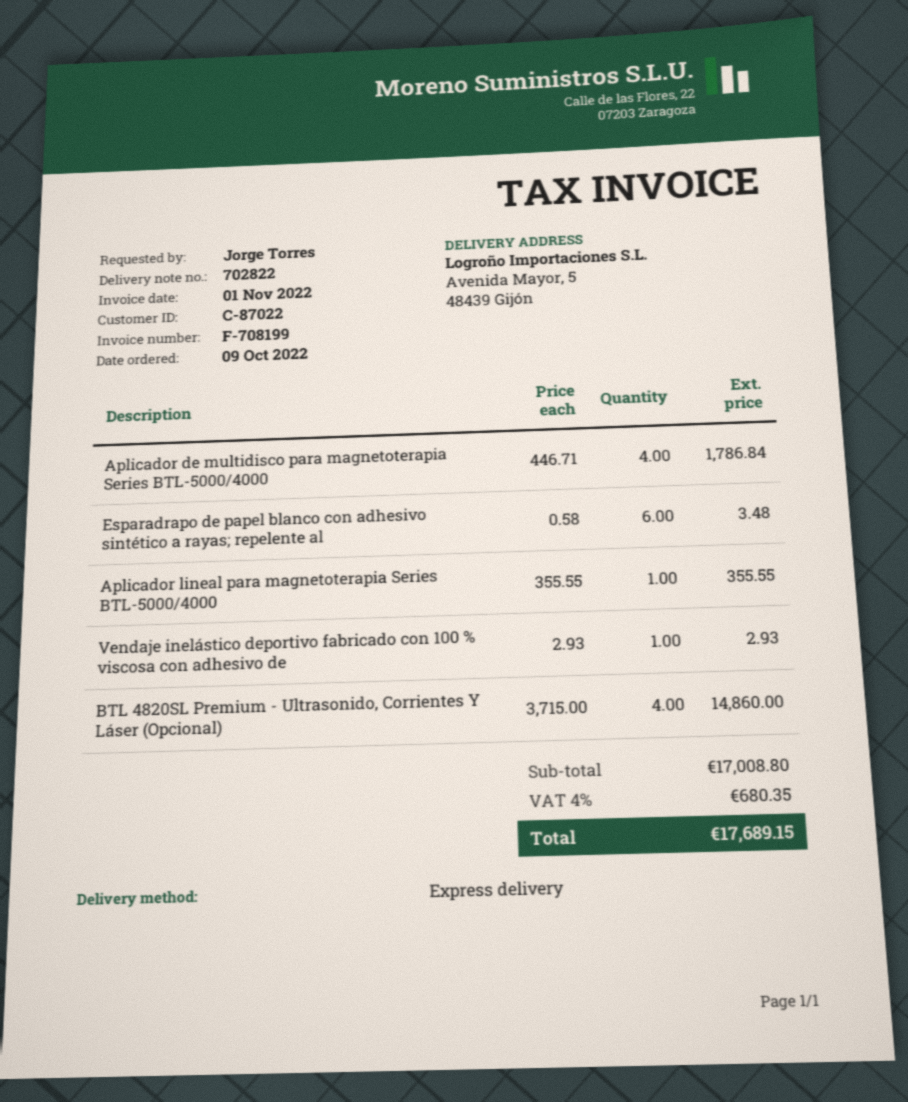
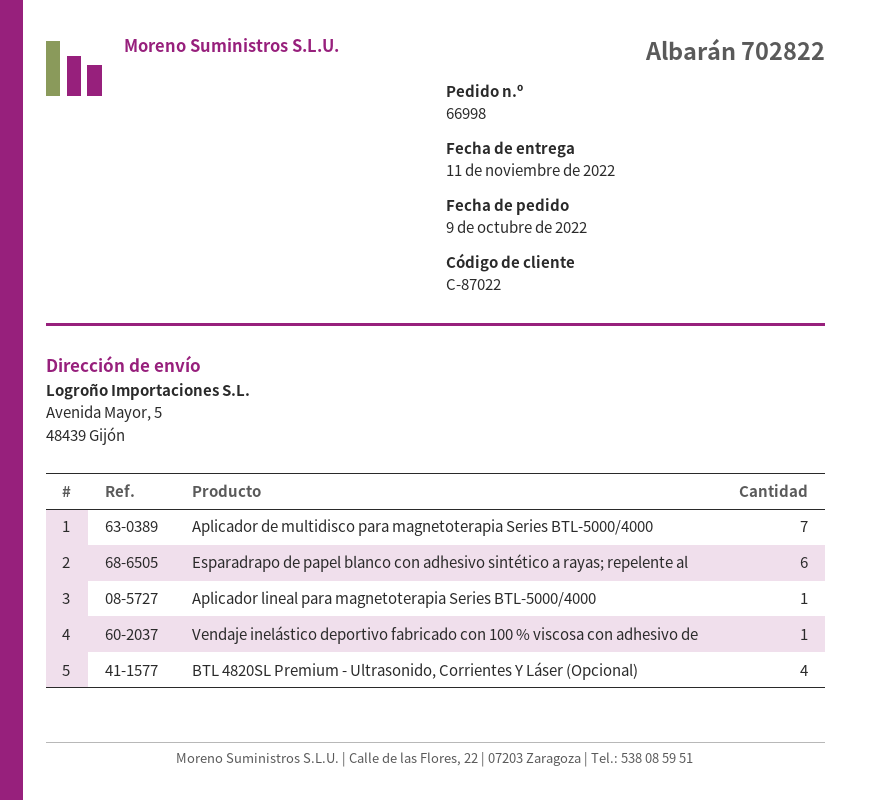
Aplicador de multidisco para magnetoterapia Series BTL-5000/4000: 4 -> 7

